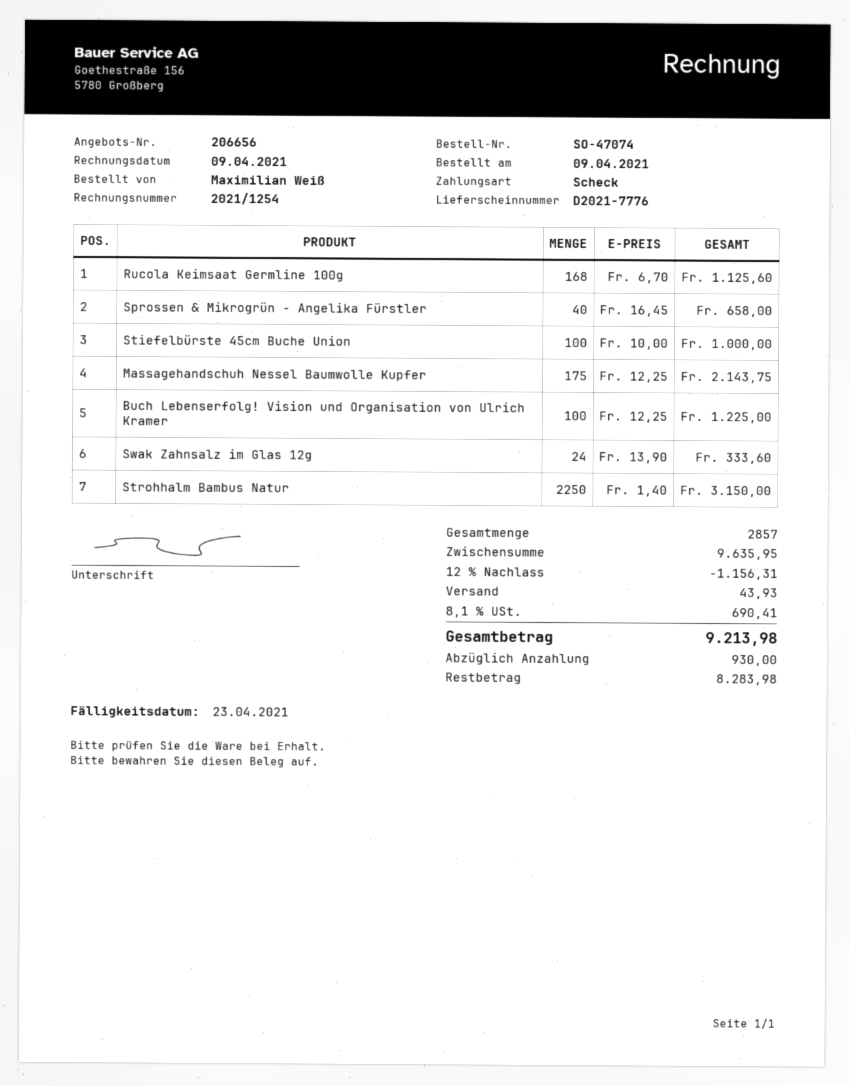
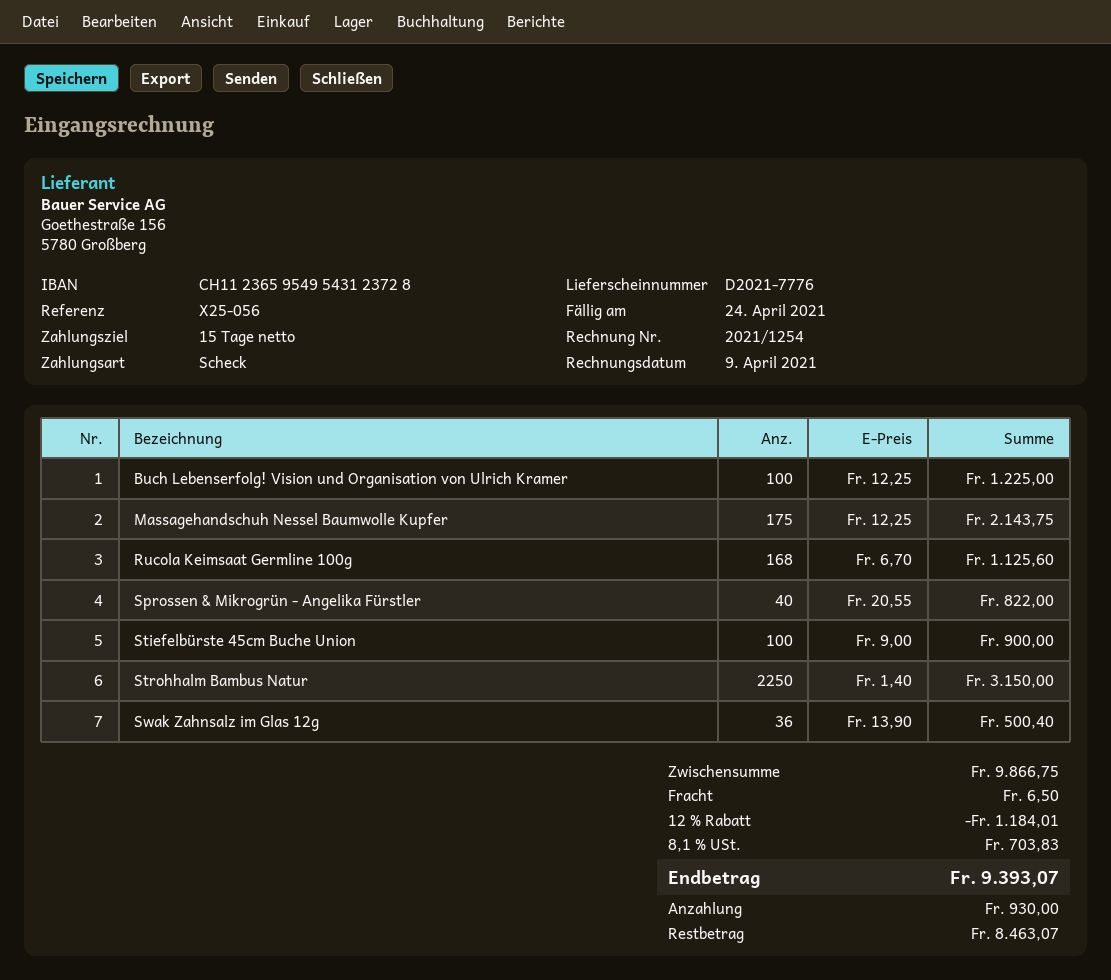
due date: 2021-04-23 -> 2021-04-24
Sprossen & Mikrogrün - Angelika Fürstler: 40 x 16.45 = 658.00 -> 40 x 20.55 = 822.00
Stiefelbürste 45cm Buche Union: 100 x 10.00 = 1000.00 -> 100 x 9.00 = 900.00
Swak Zahnsalz im Glas 12g: 24 x 13.90 = 333.60 -> 36 x 13.90 = 500.40
subtotal: 9635.95 -> 9866.75
discount: 12% = 1156.31 -> 12% = 1184.01
shipping: 43.93 -> 6.50
tax: 8.1% = 690.41 -> 8.1% = 703.83
total: 9213.98 -> 9393.07
balance: 8283.98 -> 8463.07

